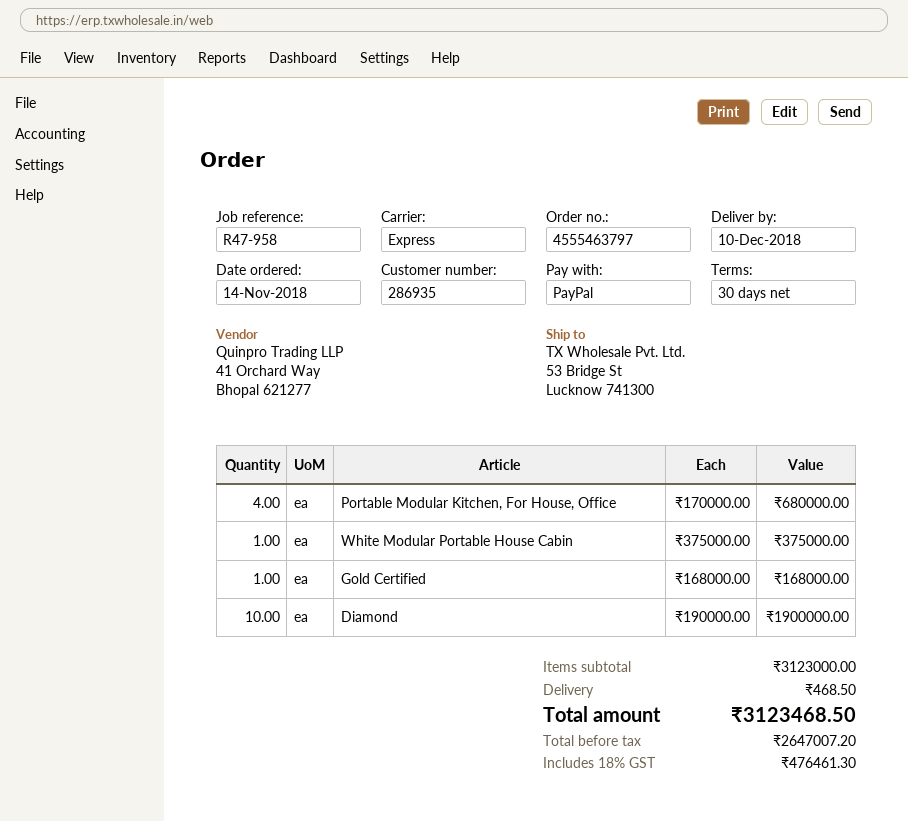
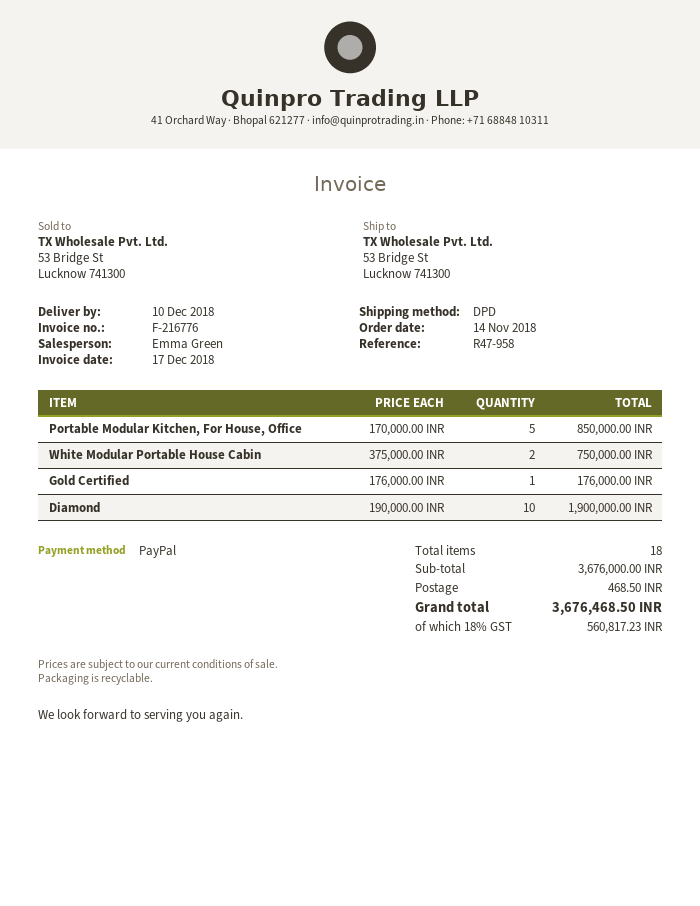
shipping method: express -> DPD
Portable Modular Kitchen, For House, Office: 4 x 170000.00 = 680000.00 -> 5 x 170000.00 = 850000.00
White Modular Portable House Cabin: 1 x 375000.00 = 375000.00 -> 2 x 375000.00 = 750000.00
Gold Certified: 1 x 168000.00 = 168000.00 -> 1 x 176000.00 = 176000.00
subtotal: 3123000.00 -> 3676000.00
tax: 18% = 476461.30 -> 18% = 560817.23
total: 3123468.50 -> 3676468.50

